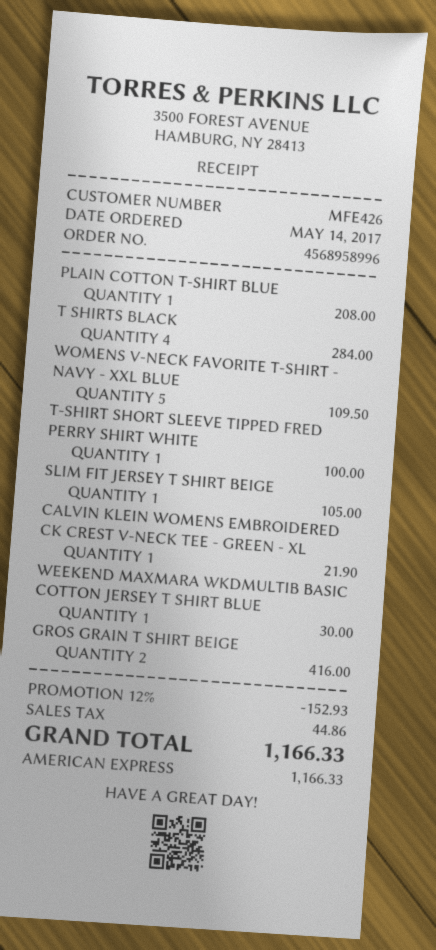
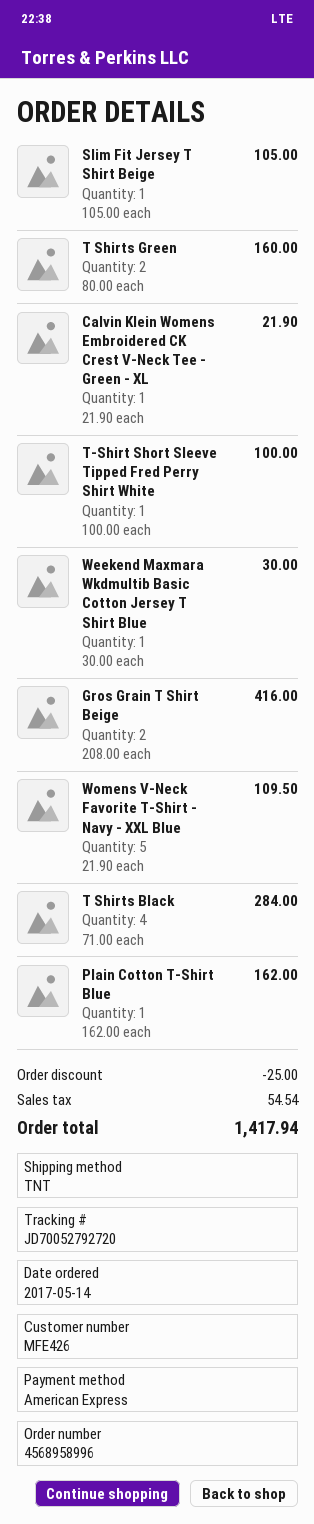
PLAIN COTTON T-SHIRT BLUE: 1 for 208.00 -> 1 for 162.00
T Shirts Green: none -> 2 for 160.00
discount: 152.93 -> 25.00
tax: 44.86 -> 54.54
total: 1166.33 -> 1417.94

